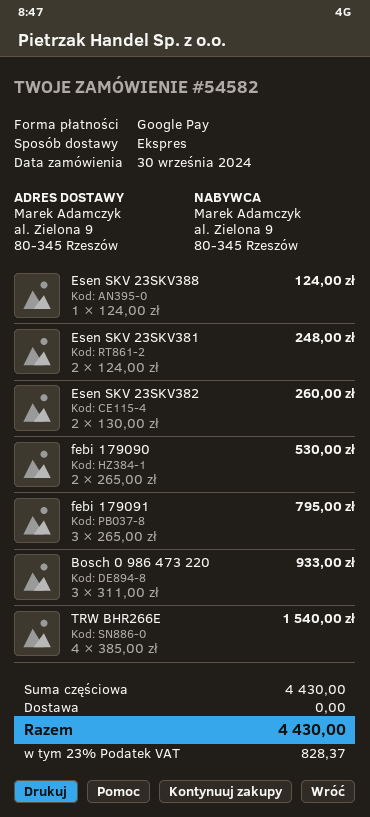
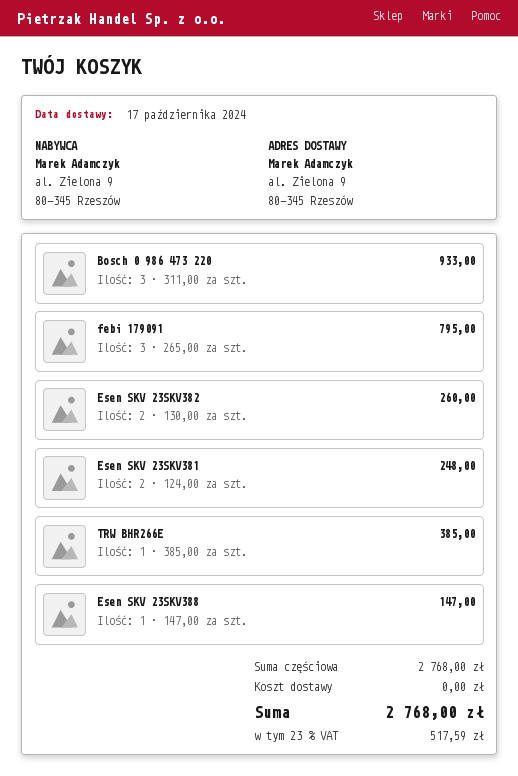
Esen SKV 23SKV388: 1 x 124.00 = 124.00 -> 1 x 147.00 = 147.00
febi 179090: 2 x 265.00 = 530.00 -> none
TRW BHR266E: 4 x 385.00 = 1540.00 -> 1 x 385.00 = 385.00
subtotal: 4430.00 -> 2768.00
tax: 23% = 828.37 -> 23% = 517.59
total: 4430.00 -> 2768.00

